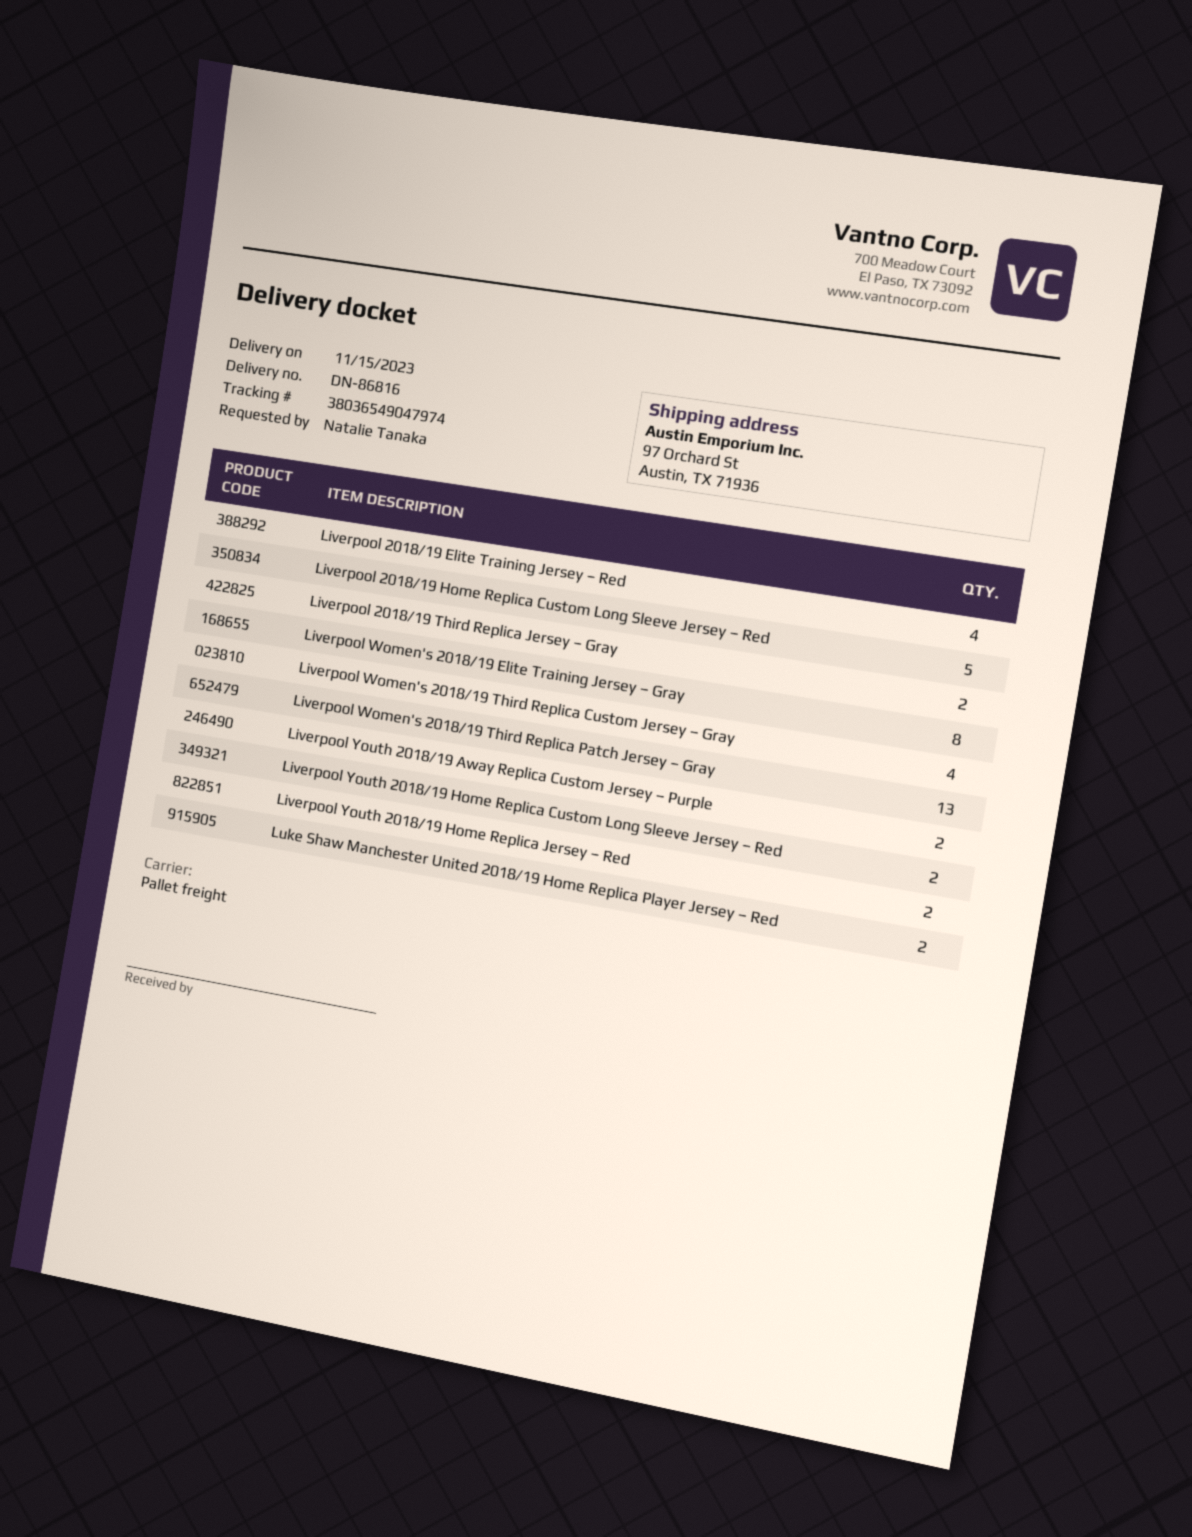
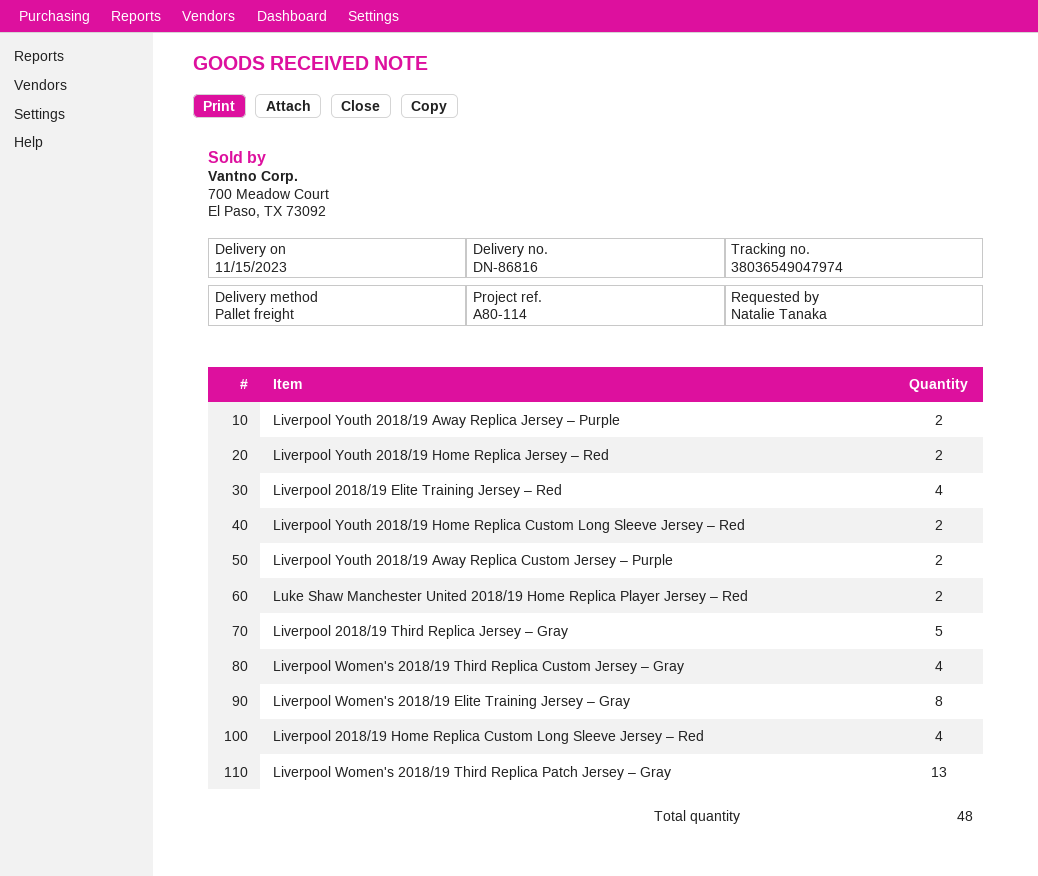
Liverpool 2018/19 Home Replica Custom Long Sleeve Jersey – Red: 5 -> 4
Liverpool 2018/19 Third Replica Jersey – Gray: 2 -> 5
Liverpool Youth 2018/19 Away Replica Jersey – Purple: none -> 2

